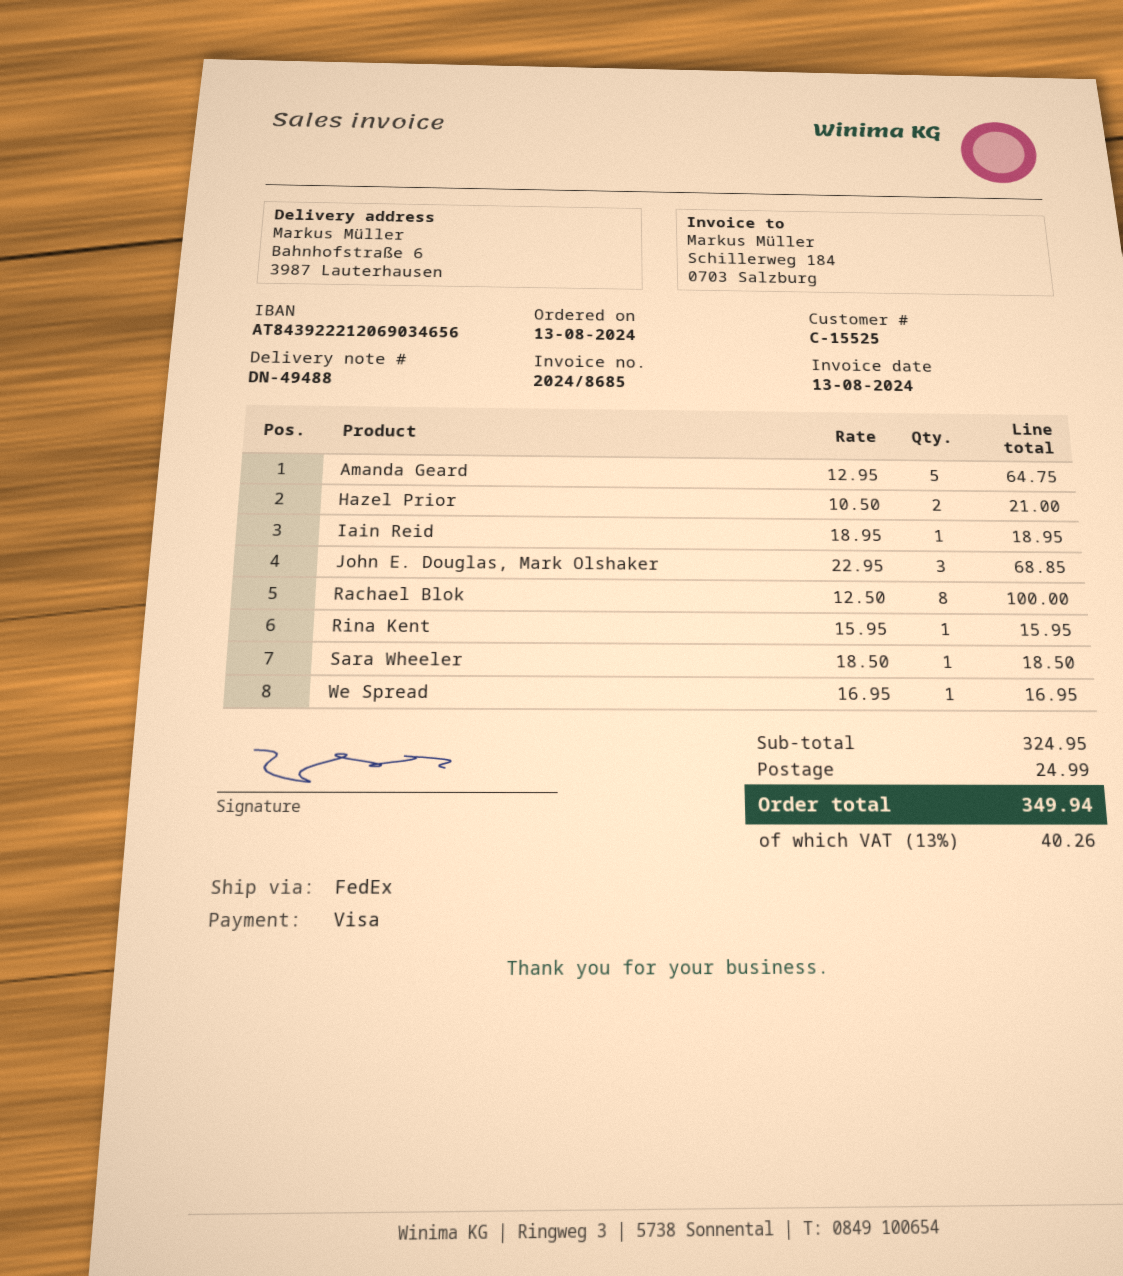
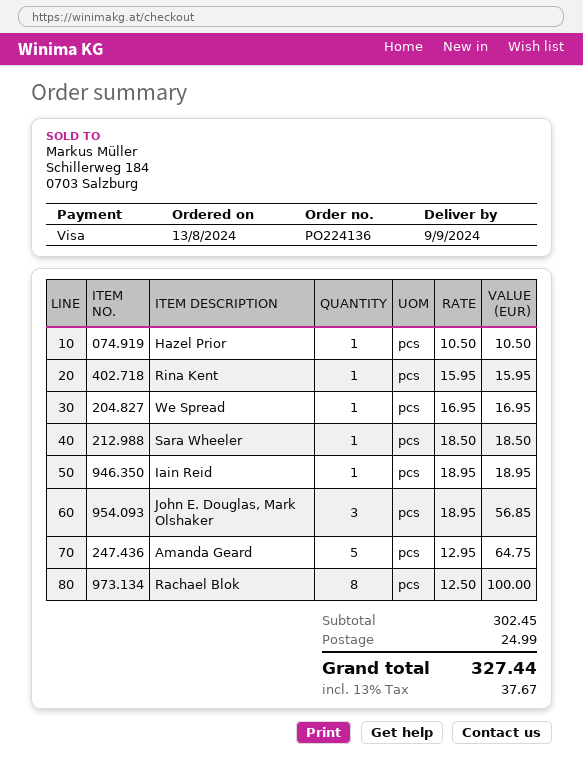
Hazel Prior: 2 x 10.50 = 21.00 -> 1 x 10.50 = 10.50
John E. Douglas, Mark Olshaker: 3 x 22.95 = 68.85 -> 3 x 18.95 = 56.85
subtotal: 324.95 -> 302.45
tax: 13% = 40.26 -> 13% = 37.67
total: 349.94 -> 327.44

